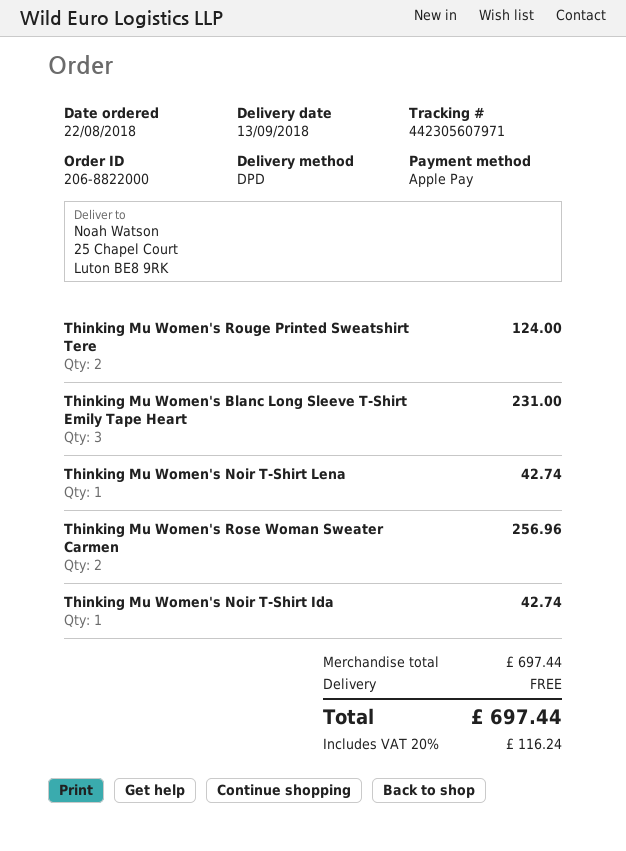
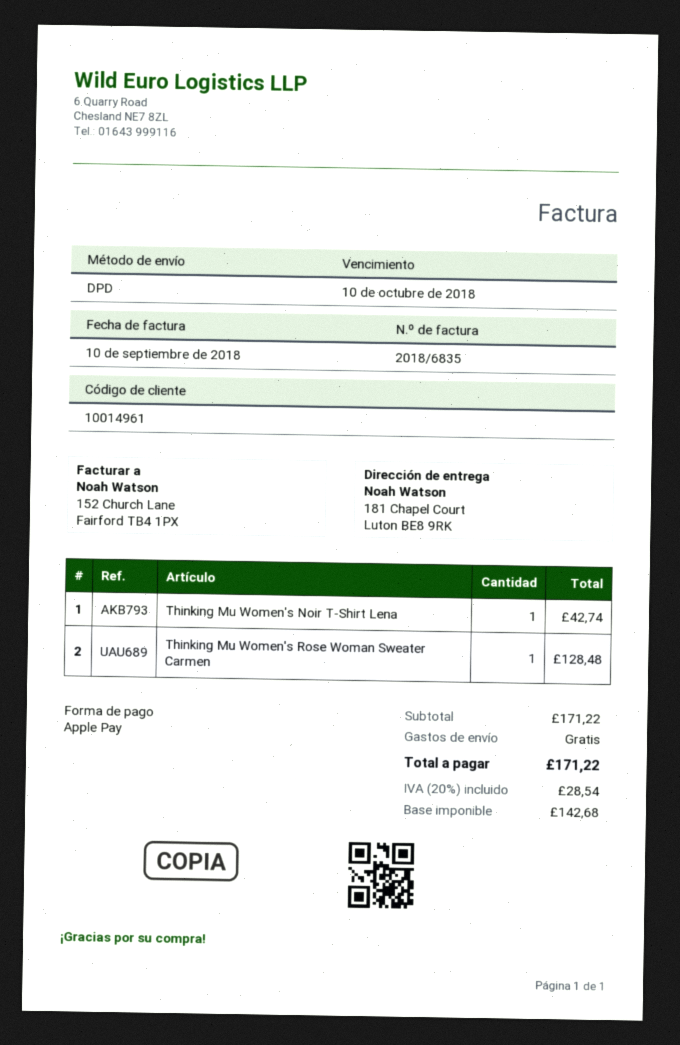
ship to: 25 Chapel Court, Luton BE8 9RK -> 181 Chapel Court, Luton BE8 9RK
Thinking Mu Women's Rouge Printed Sweatshirt Tere: 2 for 124.00 -> none
Thinking Mu Women's Blanc Long Sleeve T-Shirt Emily Tape Heart: 3 for 231.00 -> none
Thinking Mu Women's Rose Woman Sweater Carmen: 2 for 256.96 -> 1 for 128.48
Thinking Mu Women's Noir T-Shirt Ida: 1 for 42.74 -> none
subtotal: 697.44 -> 171.22
tax: 20% = 116.24 -> 20% = 28.54
total: 697.44 -> 171.22

